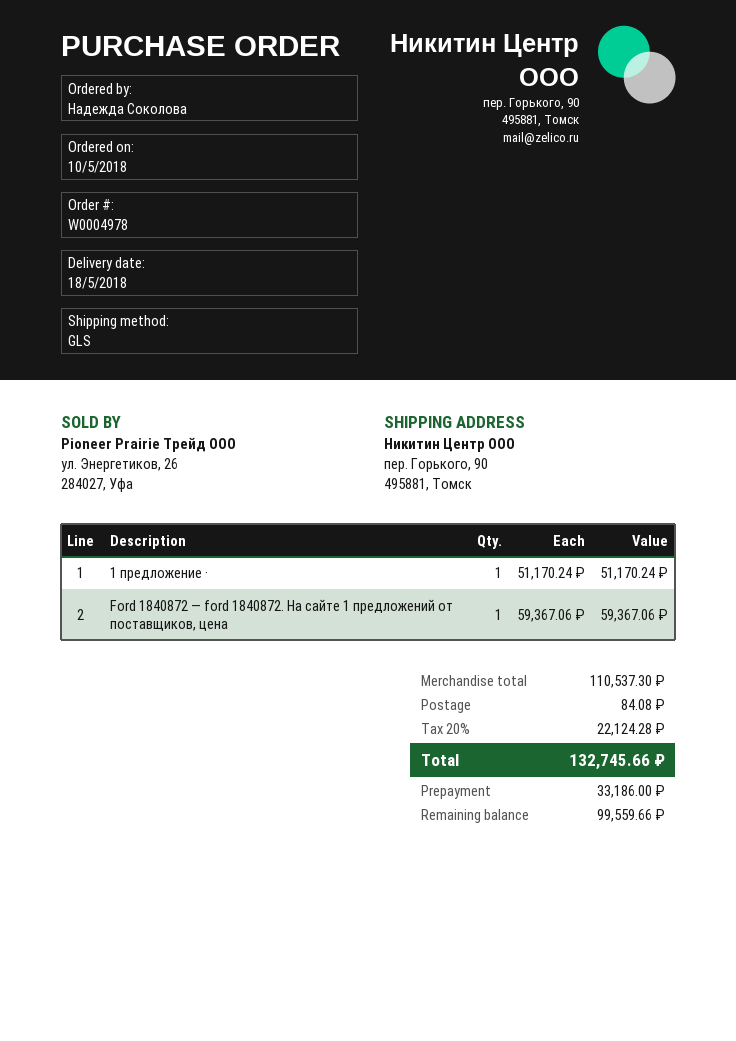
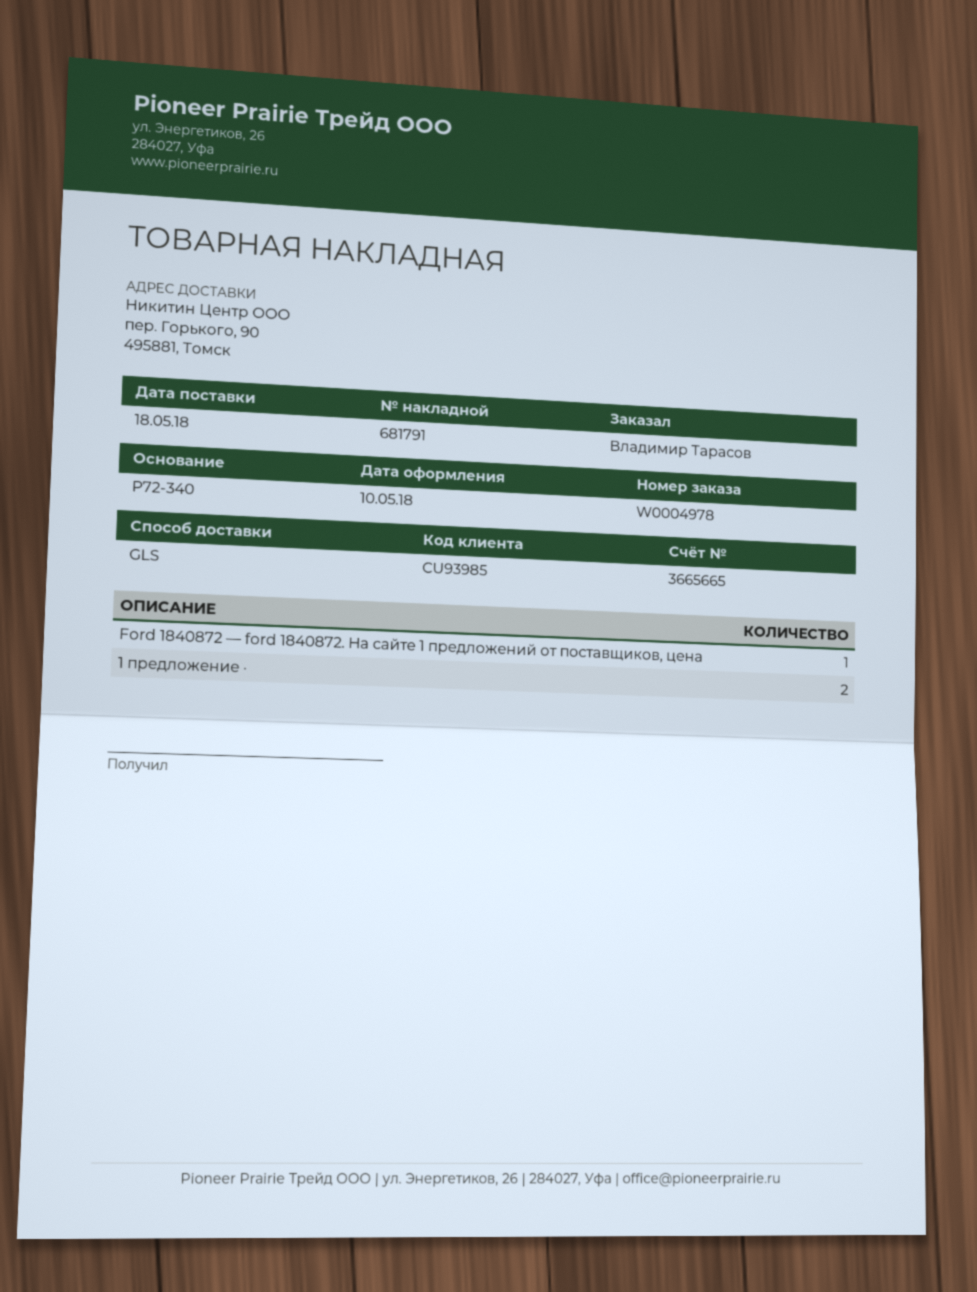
ordered by: Надежда Соколова -> Владимир Тарасов
1 предложение ·: 1 -> 2

